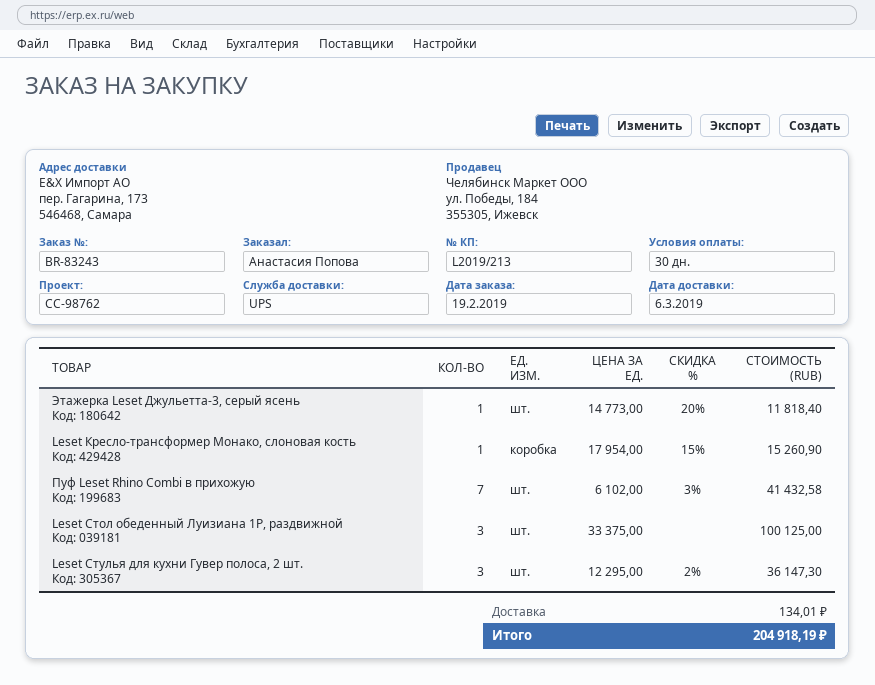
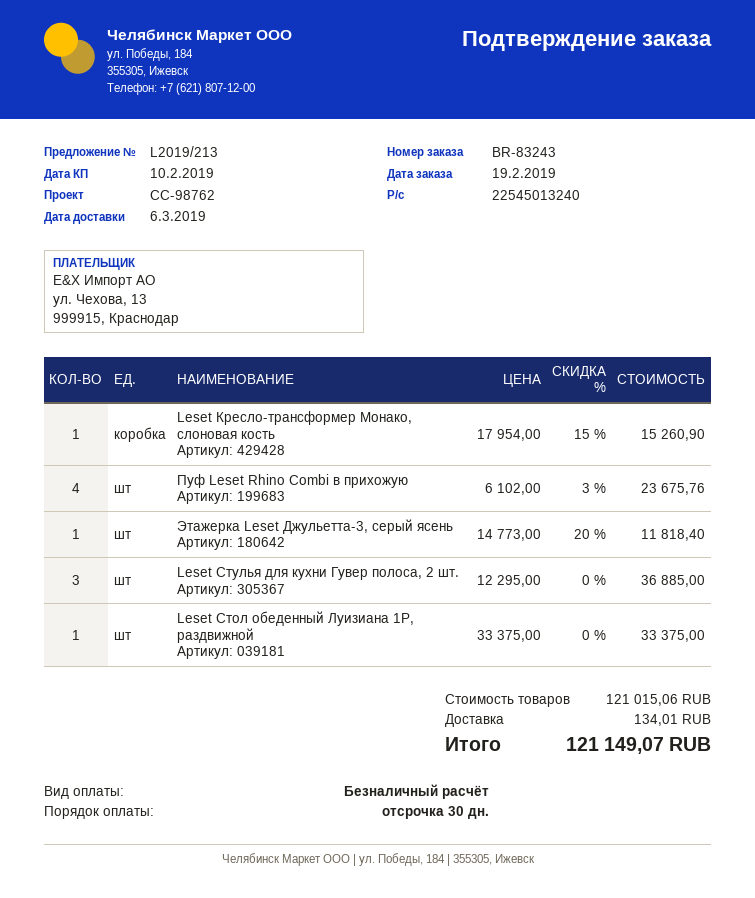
Пуф Leset Rhino Combi в прихожую: 7 x 6102.00 - 3% = 41432.58 -> 4 x 6102.00 - 3% = 23675.76
Leset Стол обеденный Луизиана 1Р, раздвижной: 3 x 33375.00 = 100125.00 -> 1 x 33375.00 = 33375.00
Leset Стулья для кухни Гувер полоса, 2 шт.: 3 x 12295.00 - 2% = 36147.30 -> 3 x 12295.00 = 36885.00
total: 204918.19 -> 121149.07

